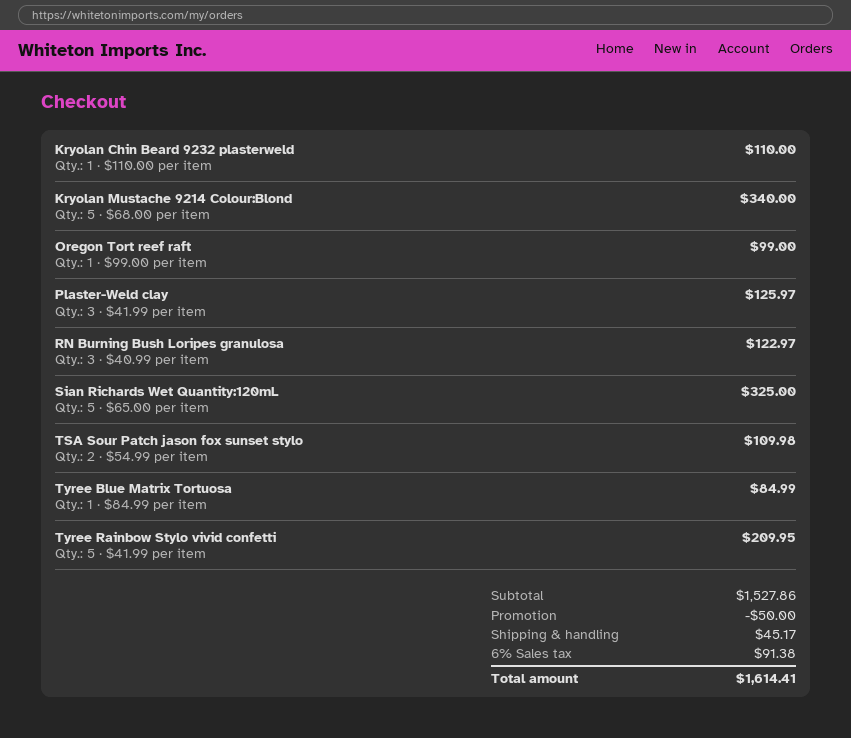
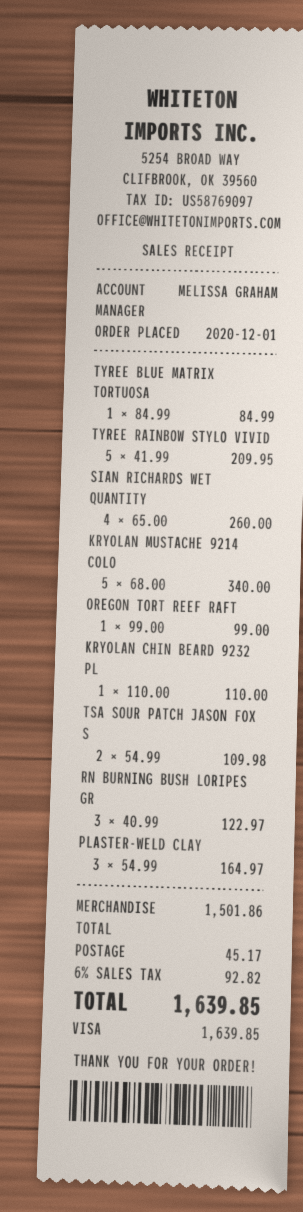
Plaster-Weld clay: 3 x 41.99 = 125.97 -> 3 x 54.99 = 164.97
Sian Richards Wet Quantity:120mL: 5 x 65.00 = 325.00 -> 4 x 65.00 = 260.00
subtotal: 1527.86 -> 1501.86
discount: 50.00 -> none
tax: 6% = 91.38 -> 6% = 92.82
total: 1614.41 -> 1639.85

